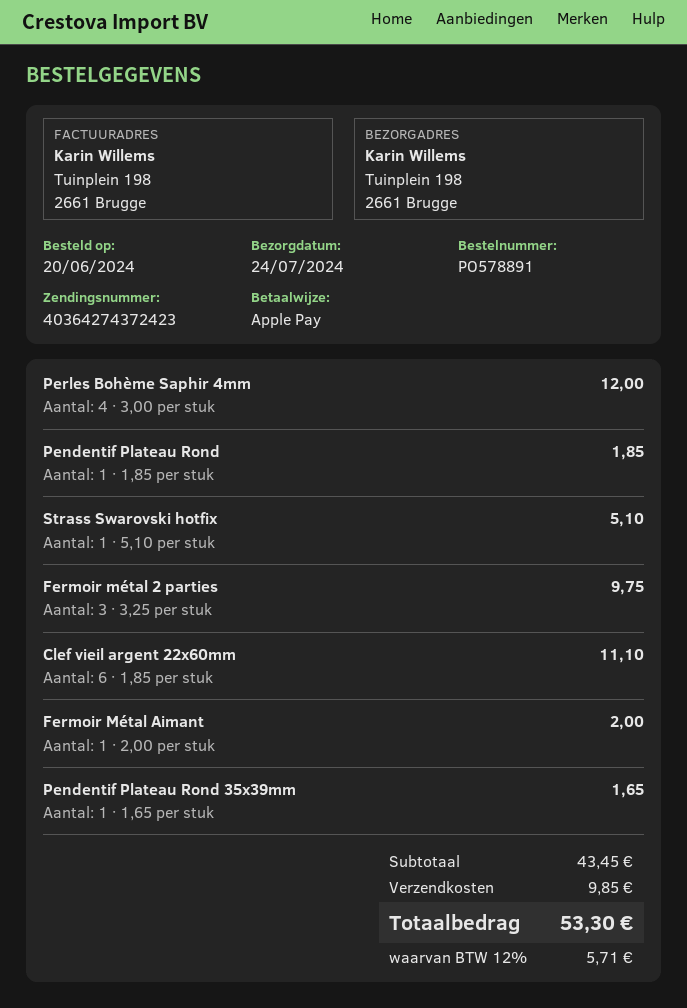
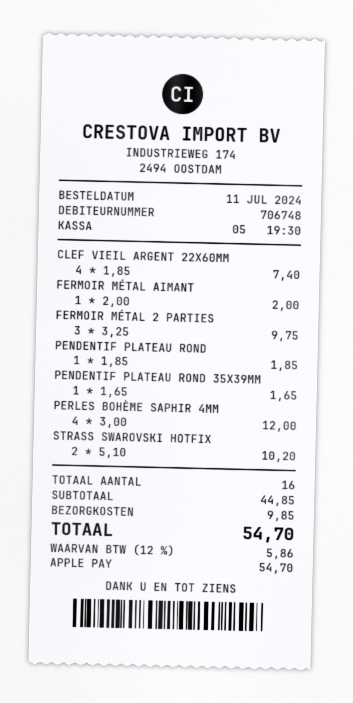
order date: 2024-06-20 -> 2024-07-11
Strass Swarovski hotfix: 1 x 5.10 = 5.10 -> 2 x 5.10 = 10.20
Clef vieil argent 22x60mm: 6 x 1.85 = 11.10 -> 4 x 1.85 = 7.40
subtotal: 43.45 -> 44.85
tax: 12% = 5.71 -> 12% = 5.86
total: 53.30 -> 54.70

